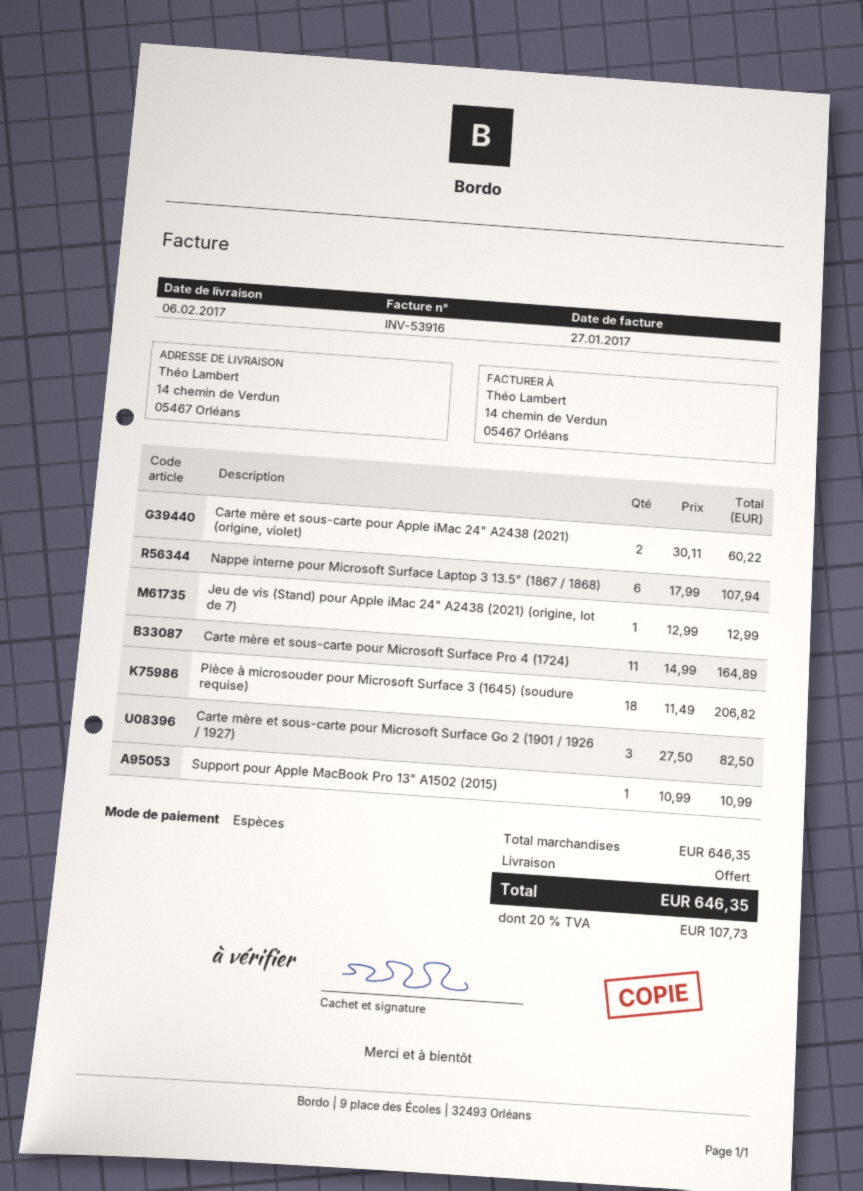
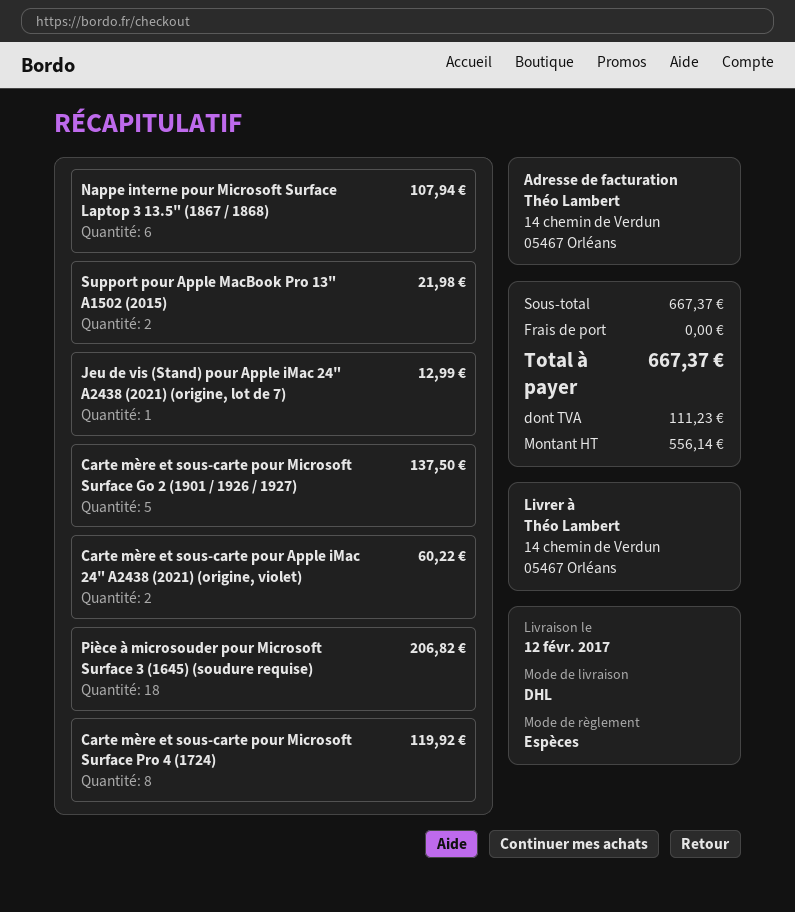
delivery date: 2017-02-06 -> 2017-02-12
Carte mère et sous-carte pour Microsoft Surface Pro 4 (1724): 11 for 164.89 -> 8 for 119.92
Carte mère et sous-carte pour Microsoft Surface Go 2 (1901 / 1926 / 1927): 3 for 82.50 -> 5 for 137.50
Support pour Apple MacBook Pro 13" A1502 (2015): 1 for 10.99 -> 2 for 21.98
subtotal: 646.35 -> 667.37
tax: 107.73 -> 111.23
total: 646.35 -> 667.37

